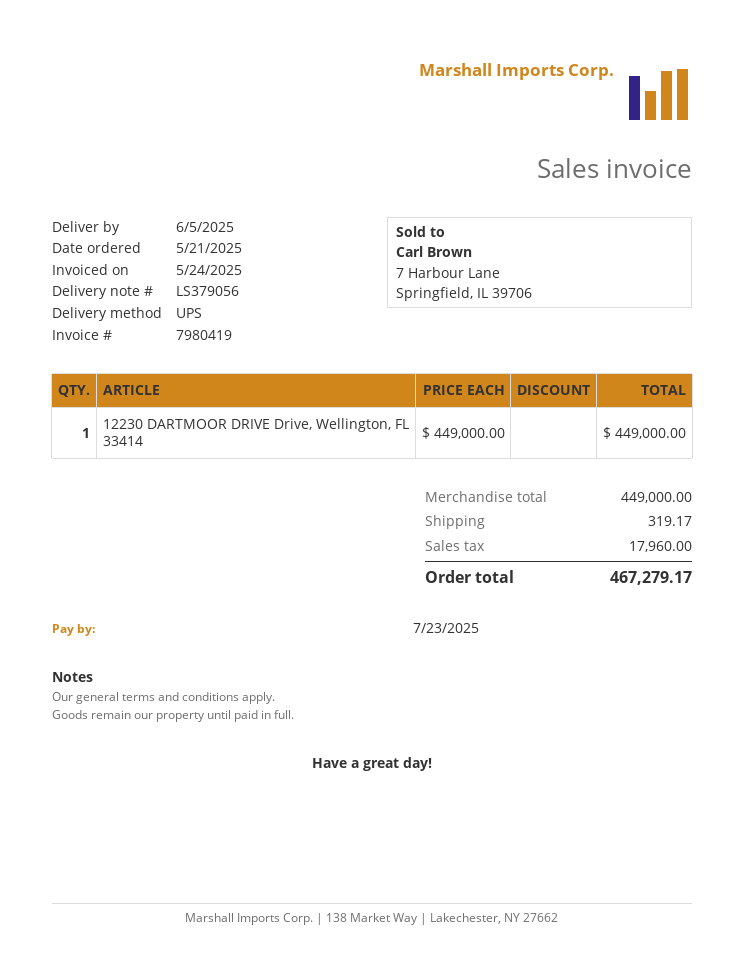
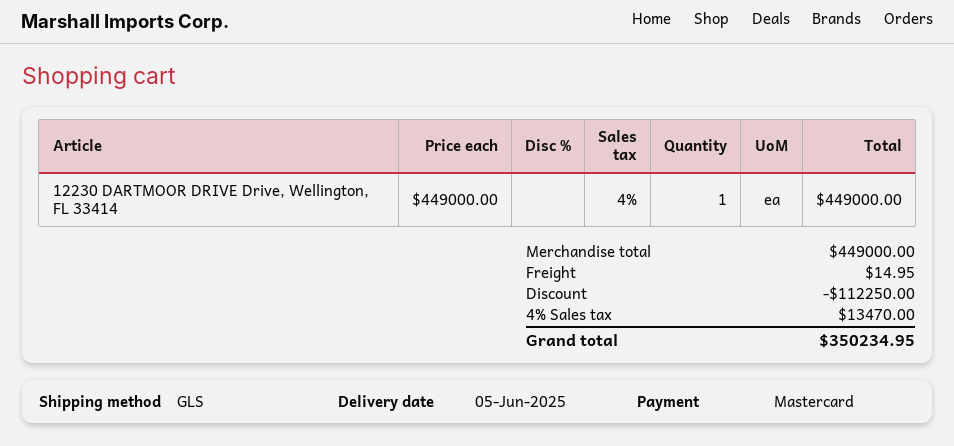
shipping method: UPS -> GLS
discount: none -> 112250.00
shipping: 319.17 -> 14.95
tax: 17960.00 -> 13470.00
total: 467279.17 -> 350234.95

